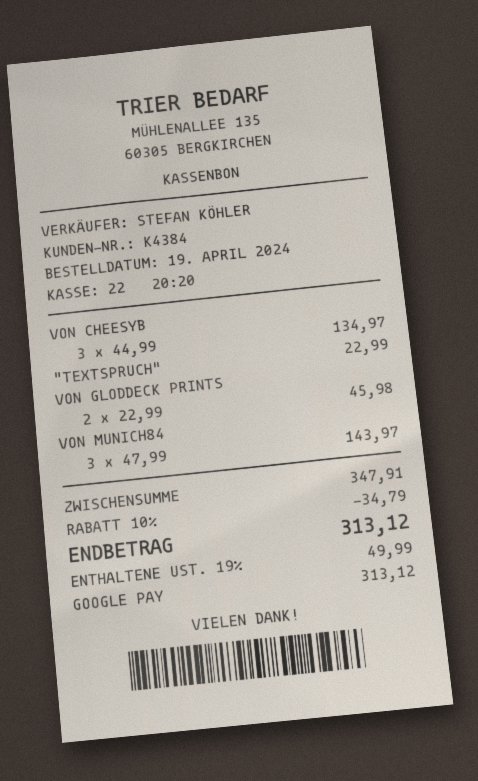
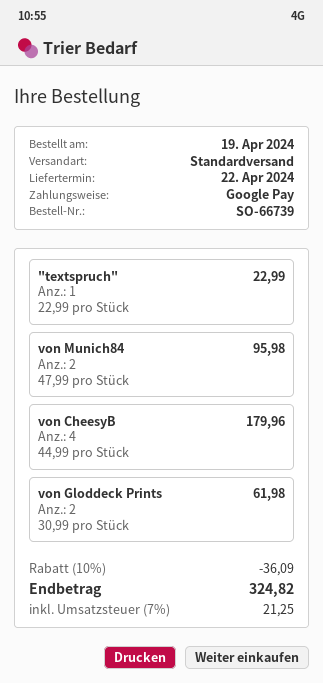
VON CHEESYB: 3 x 44.99 = 134.97 -> 4 x 44.99 = 179.96
VON GLODDECK PRINTS: 2 x 22.99 = 45.98 -> 2 x 30.99 = 61.98
VON MUNICH84: 3 x 47.99 = 143.97 -> 2 x 47.99 = 95.98
discount: 10% = 34.79 -> 10% = 36.09
tax: 19% = 49.99 -> 7% = 21.25
total: 313.12 -> 324.82

